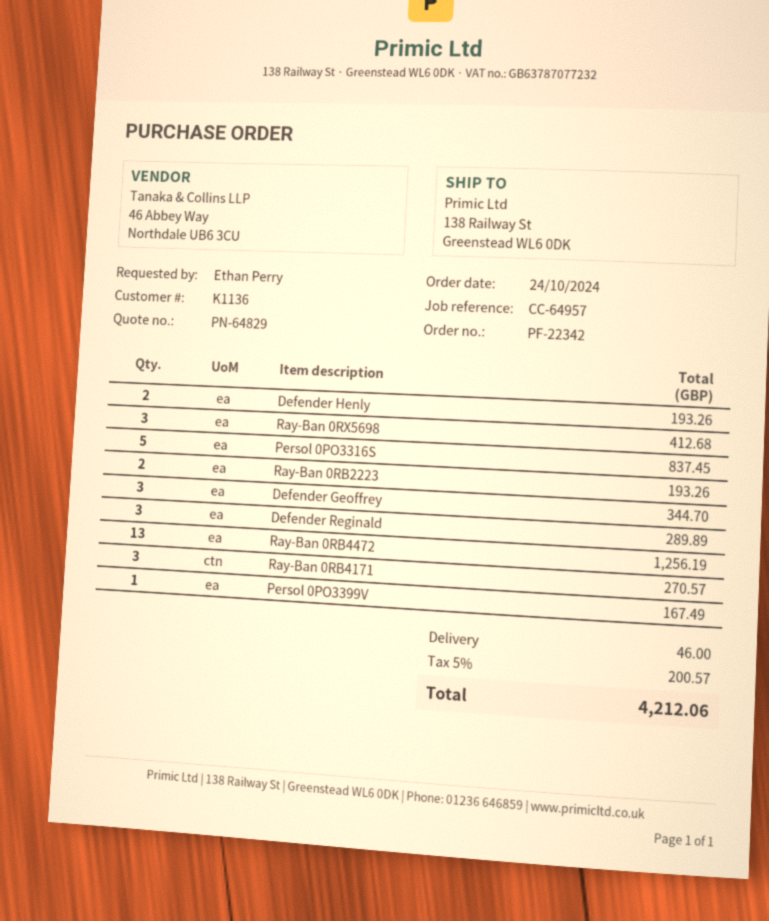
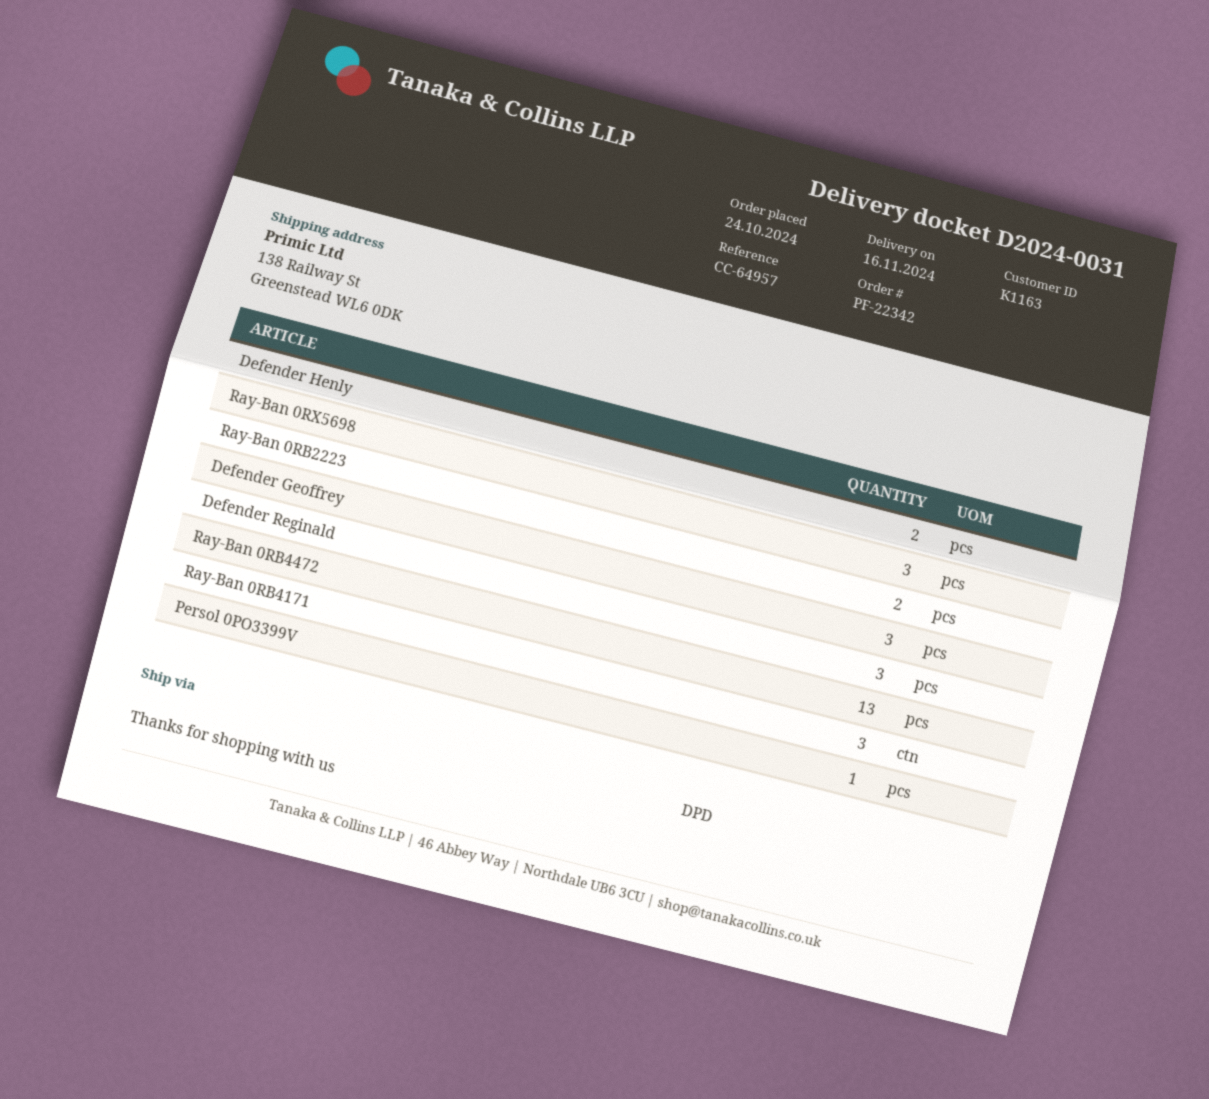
customer number: K1136 -> K1163
Persol 0PO3316S: 5 -> none

